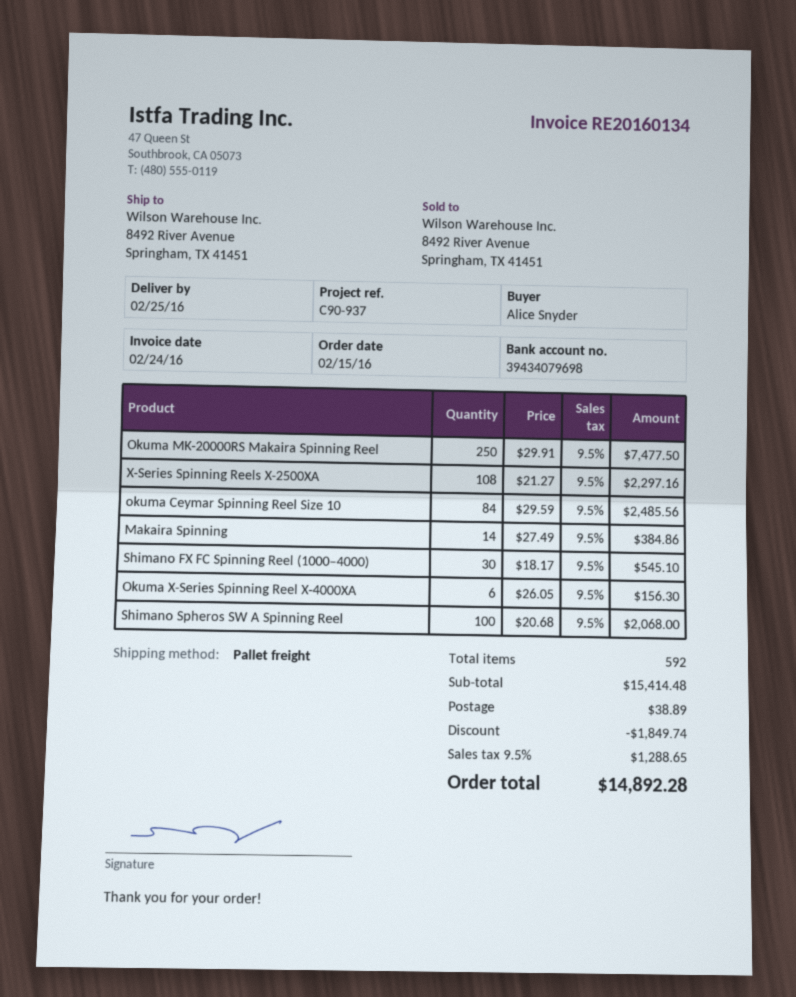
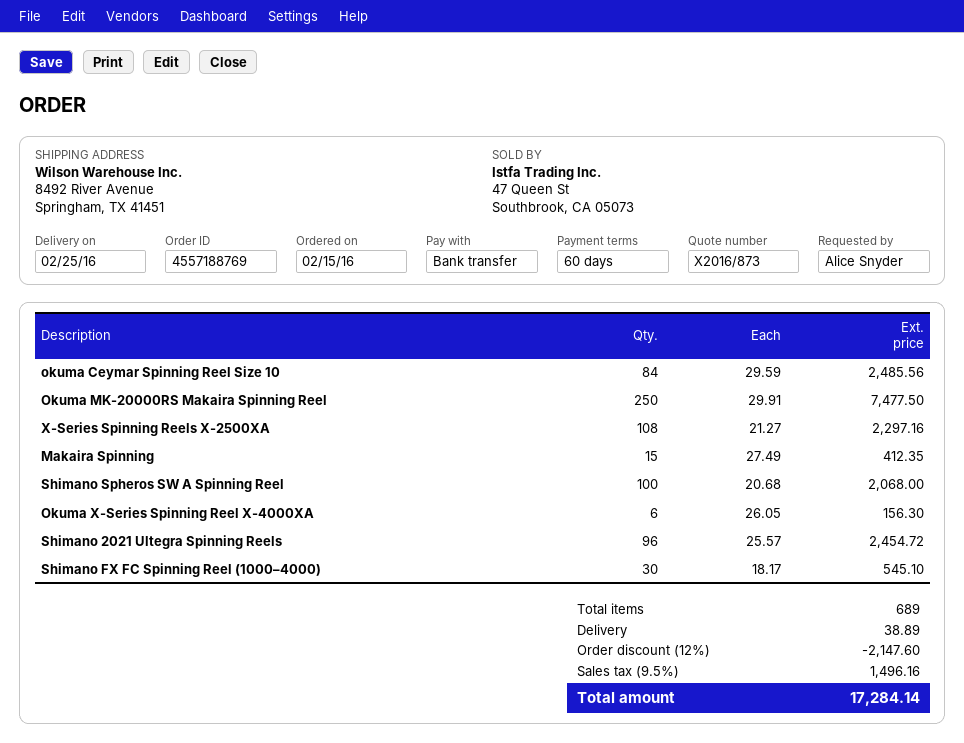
Makaira Spinning: 14 x 27.49 = 384.86 -> 15 x 27.49 = 412.35
Shimano 2021 Ultegra Spinning Reels: none -> 96 x 25.57 = 2454.72
total quantity: 592 -> 689
discount: 1849.74 -> 2147.60
tax: 9.5% = 1288.65 -> 9.5% = 1496.16
total: 14892.28 -> 17284.14

